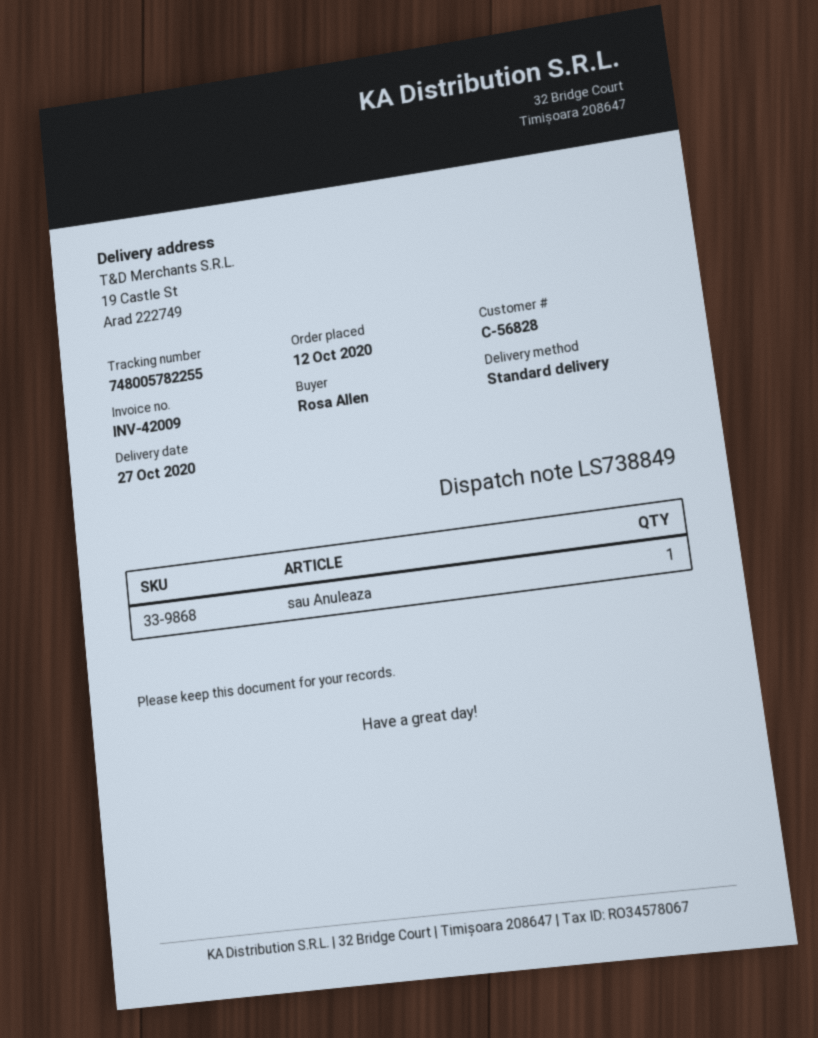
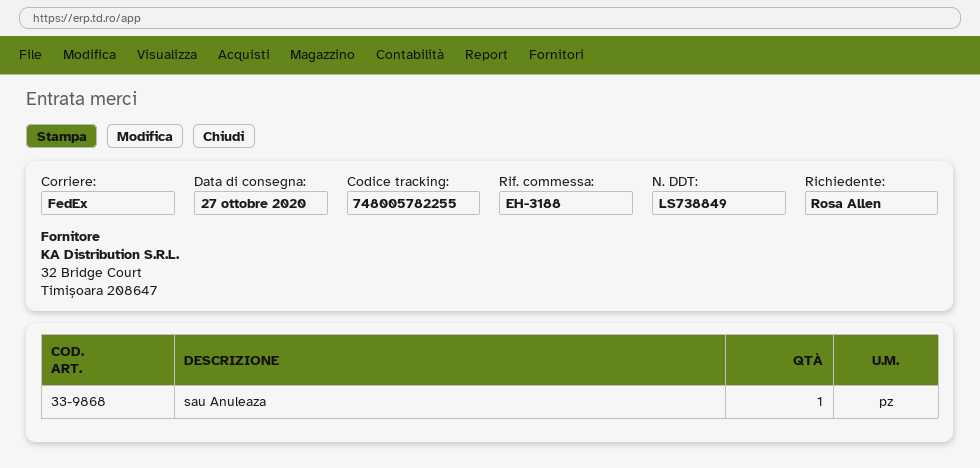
shipping method: standard -> FedEx

